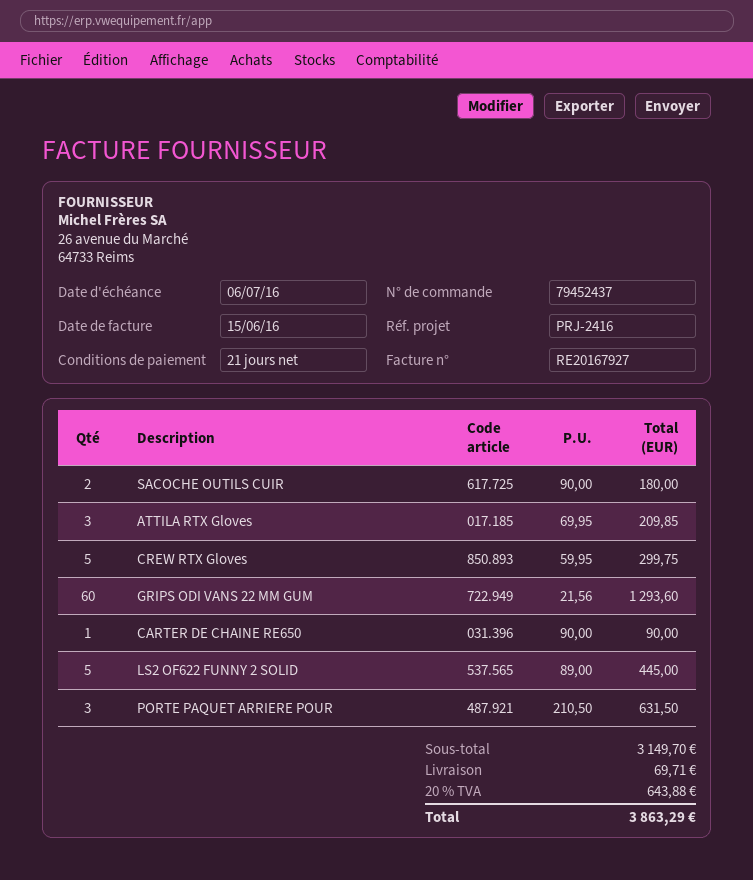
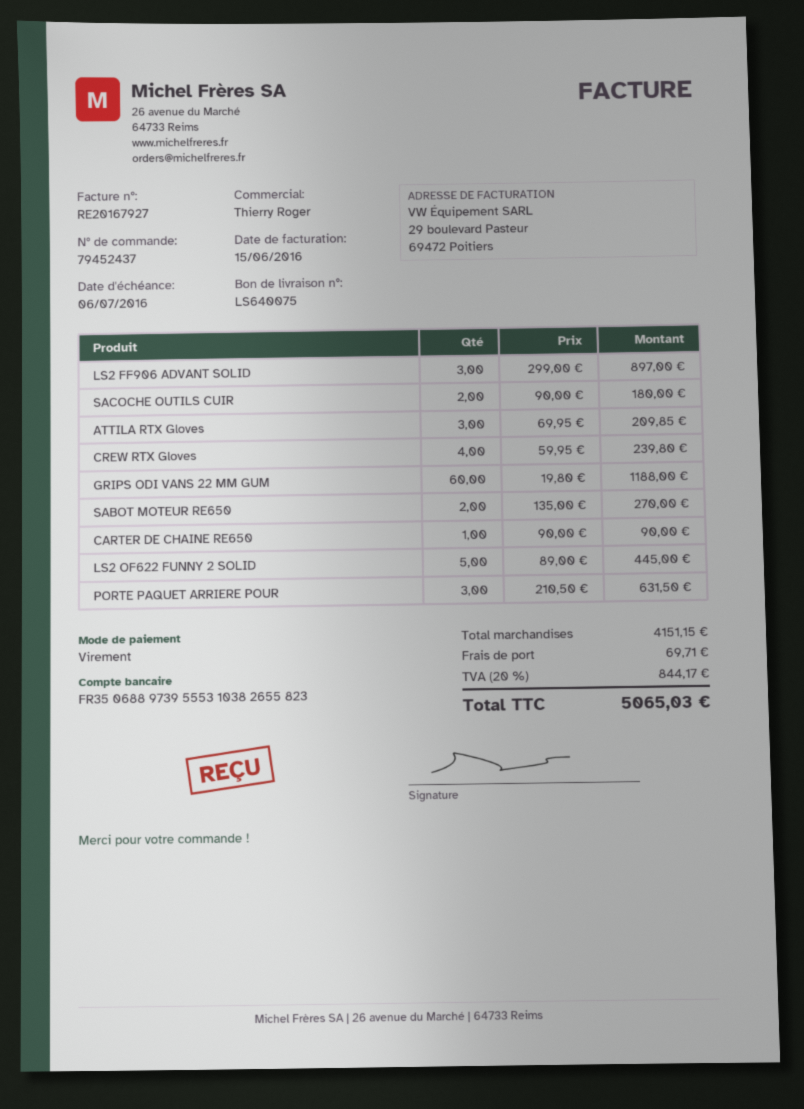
CREW RTX Gloves: 5 x 59.95 = 299.75 -> 4 x 59.95 = 239.80
GRIPS ODI VANS 22 MM GUM: 60 x 21.56 = 1293.60 -> 60 x 19.80 = 1188.00
LS2 FF906 ADVANT SOLID: none -> 3 x 299.00 = 897.00
SABOT MOTEUR RE650: none -> 2 x 135.00 = 270.00
subtotal: 3149.70 -> 4151.15
tax: 20% = 643.88 -> 20% = 844.17
total: 3863.29 -> 5065.03

